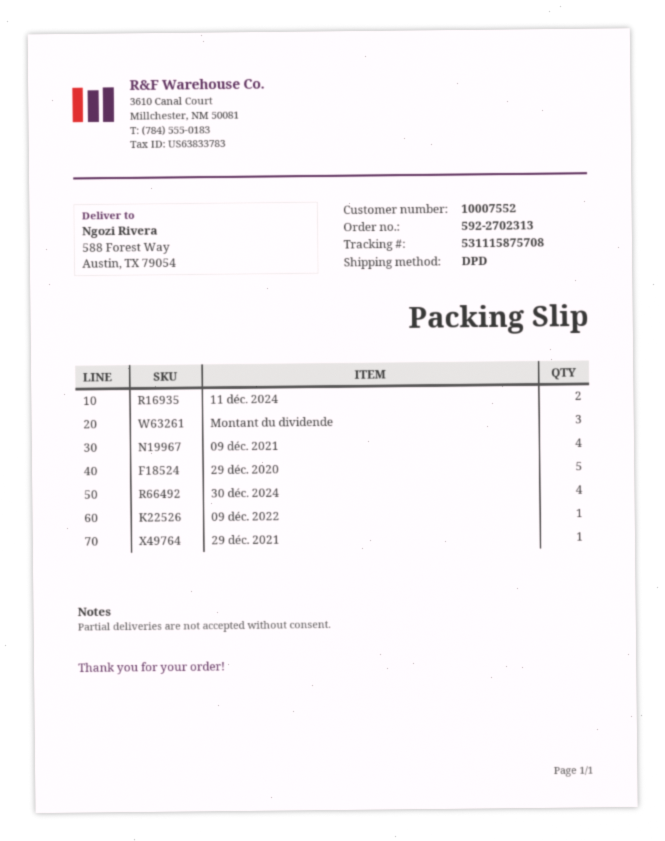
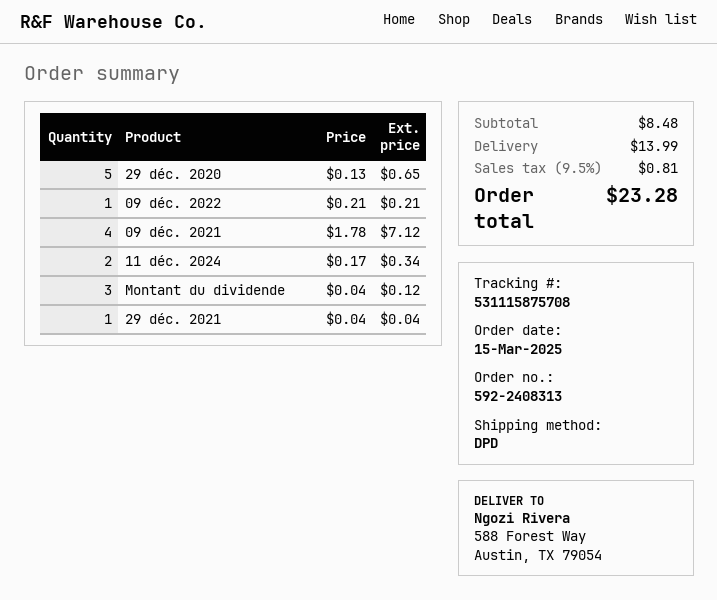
order number: 592-2702313 -> 592-2408313
30 déc. 2024: 4 -> none

